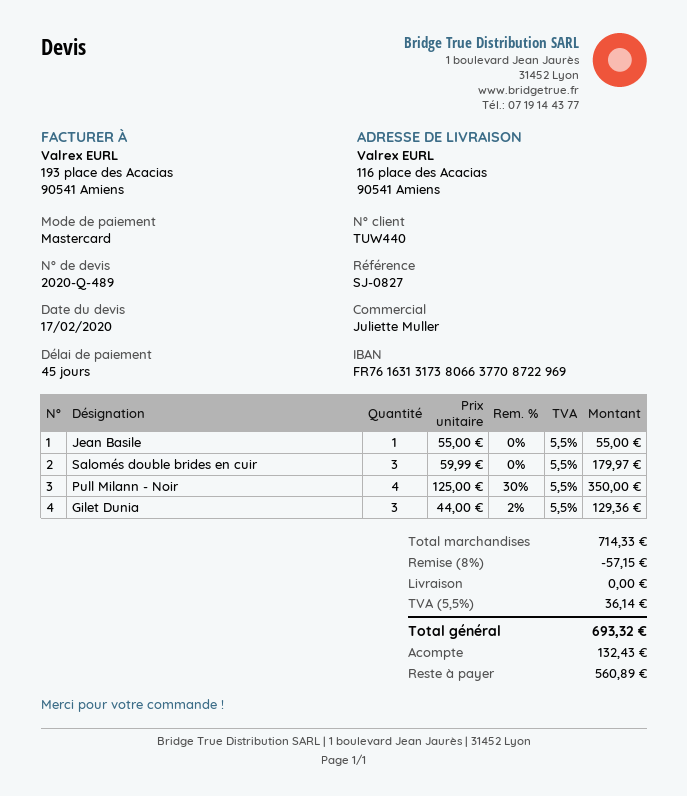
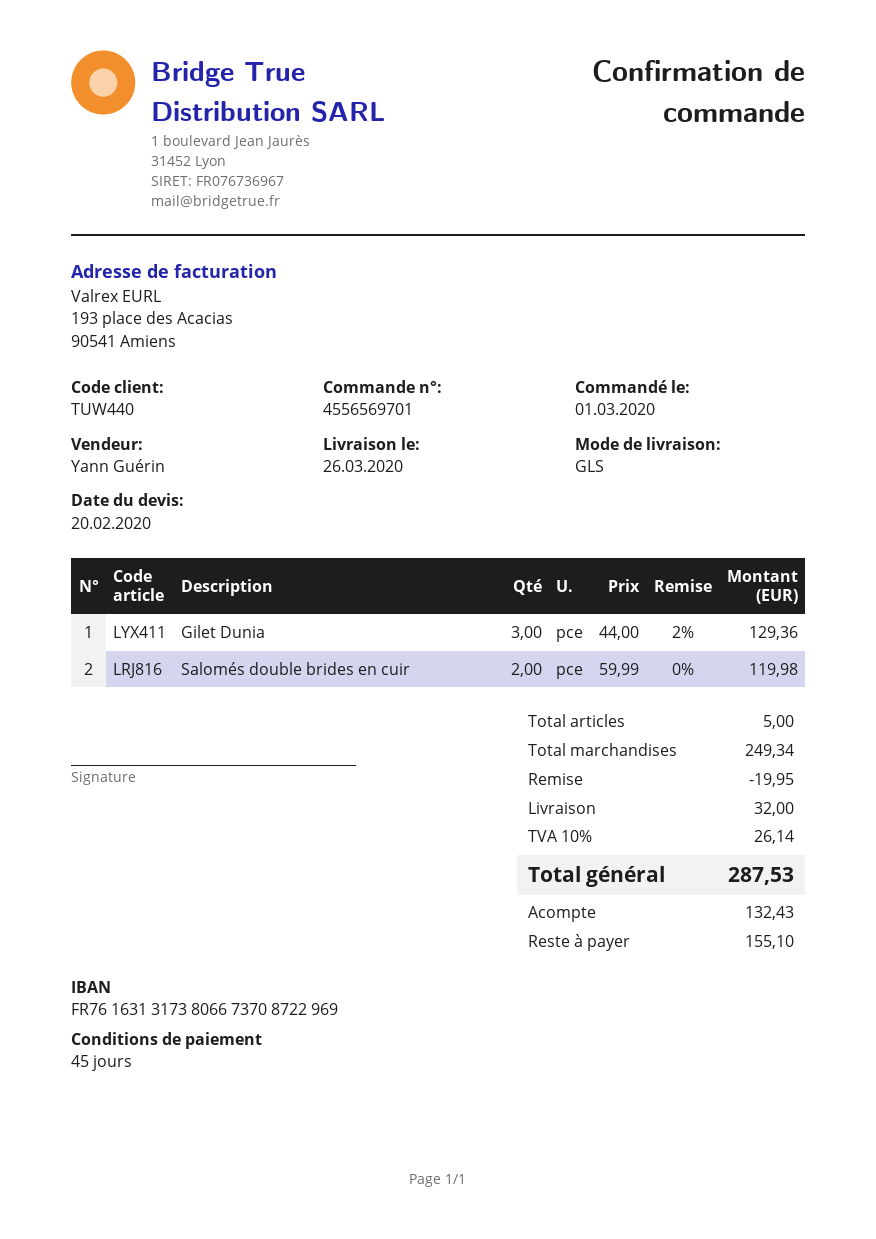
quote date: 2020-02-17 -> 2020-02-20
sales rep: Juliette Muller -> Yann Guérin
bank account: FR7616313173806637708722969 -> FR7616313173806673708722969
Jean Basile: 1 x 55.00 = 55.00 -> none
Salomés double brides en cuir: 3 x 59.99 = 179.97 -> 2 x 59.99 = 119.98
Pull Milann - Noir: 4 x 125.00 - 30% = 350.00 -> none
subtotal: 714.33 -> 249.34
discount: 57.15 -> 19.95
shipping: 0.00 -> 32.00
tax: 5.5% = 36.14 -> 10% = 26.14
total: 693.32 -> 287.53
balance: 560.89 -> 155.10

